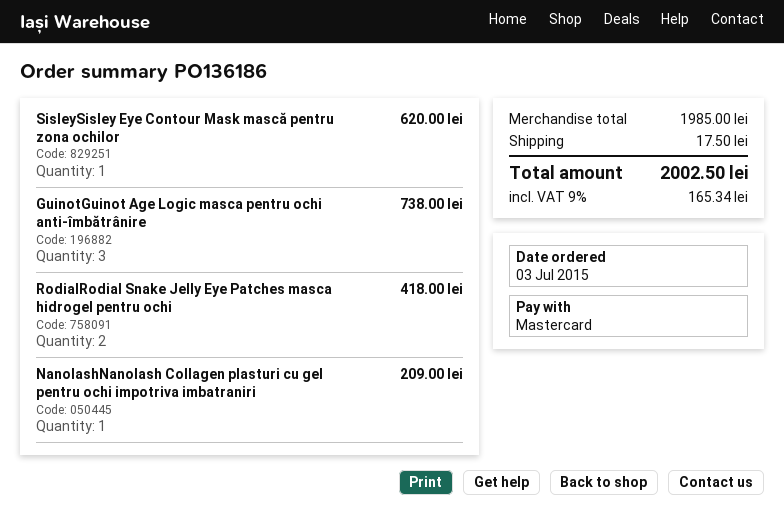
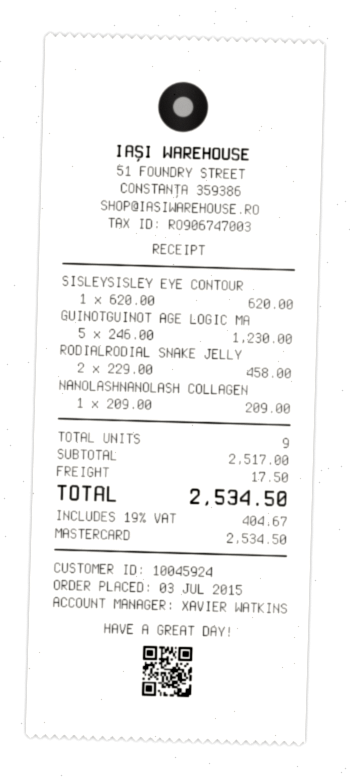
GuinotGuinot Age Logic masca pentru ochi anti-îmbătrânire: 3 for 738.00 -> 5 for 1230.00
RodialRodial Snake Jelly Eye Patches masca hidrogel pentru ochi: 2 for 418.00 -> 2 for 458.00
subtotal: 1985.00 -> 2517.00
tax: 9% = 165.34 -> 19% = 404.67
total: 2002.50 -> 2534.50

